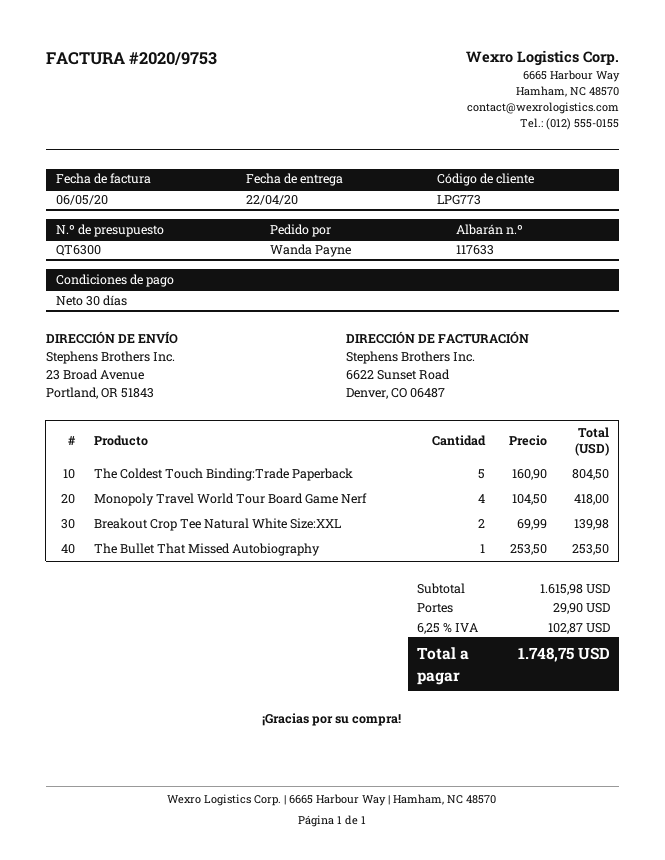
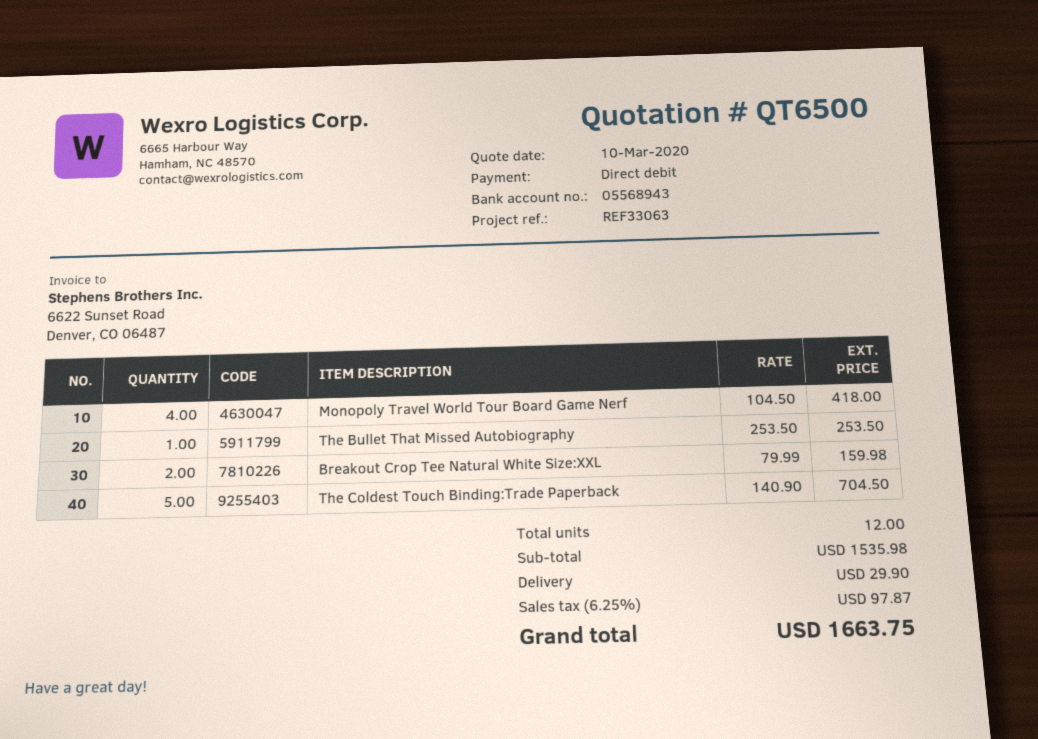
quote number: QT6300 -> QT6500
The Coldest Touch Binding:Trade Paperback: 5 x 160.90 = 804.50 -> 5 x 140.90 = 704.50
Breakout Crop Tee Natural White Size:XXL: 2 x 69.99 = 139.98 -> 2 x 79.99 = 159.98
subtotal: 1615.98 -> 1535.98
tax: 6.25% = 102.87 -> 6.25% = 97.87
total: 1748.75 -> 1663.75

